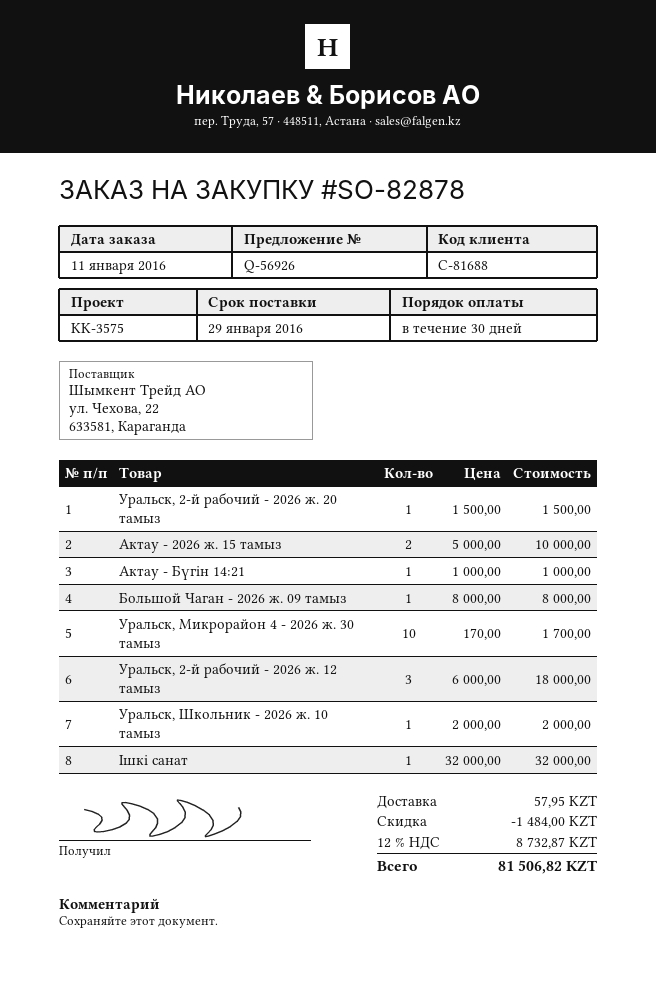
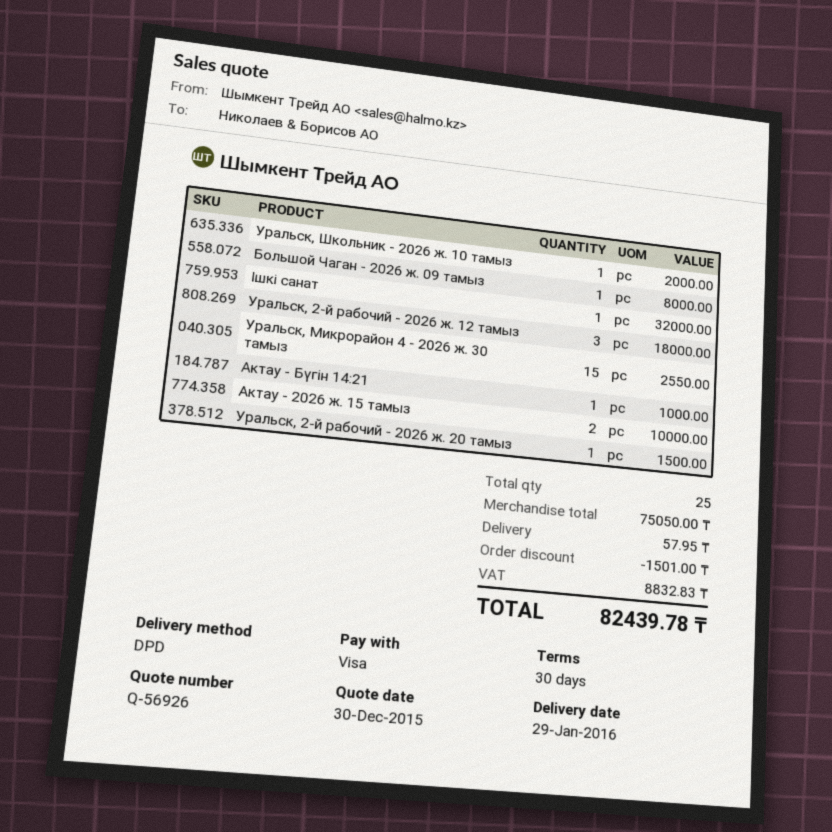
Уральск, Микрорайон 4 - 2026 ж. 30 тамыз: 10 for 1700.00 -> 15 for 2550.00
discount: 1484.00 -> 1501.00
tax: 8732.87 -> 8832.83
total: 81506.82 -> 82439.78

